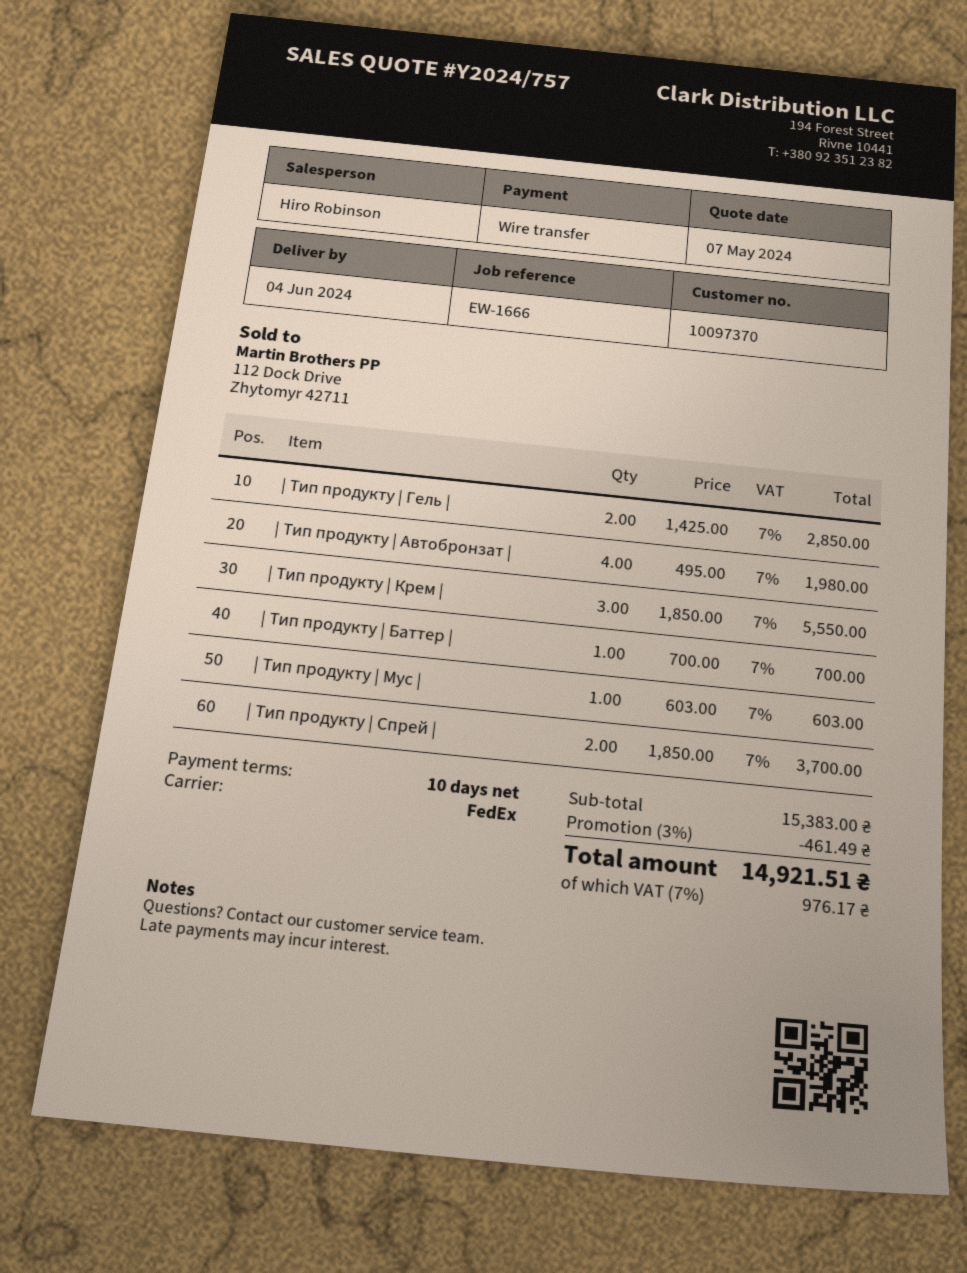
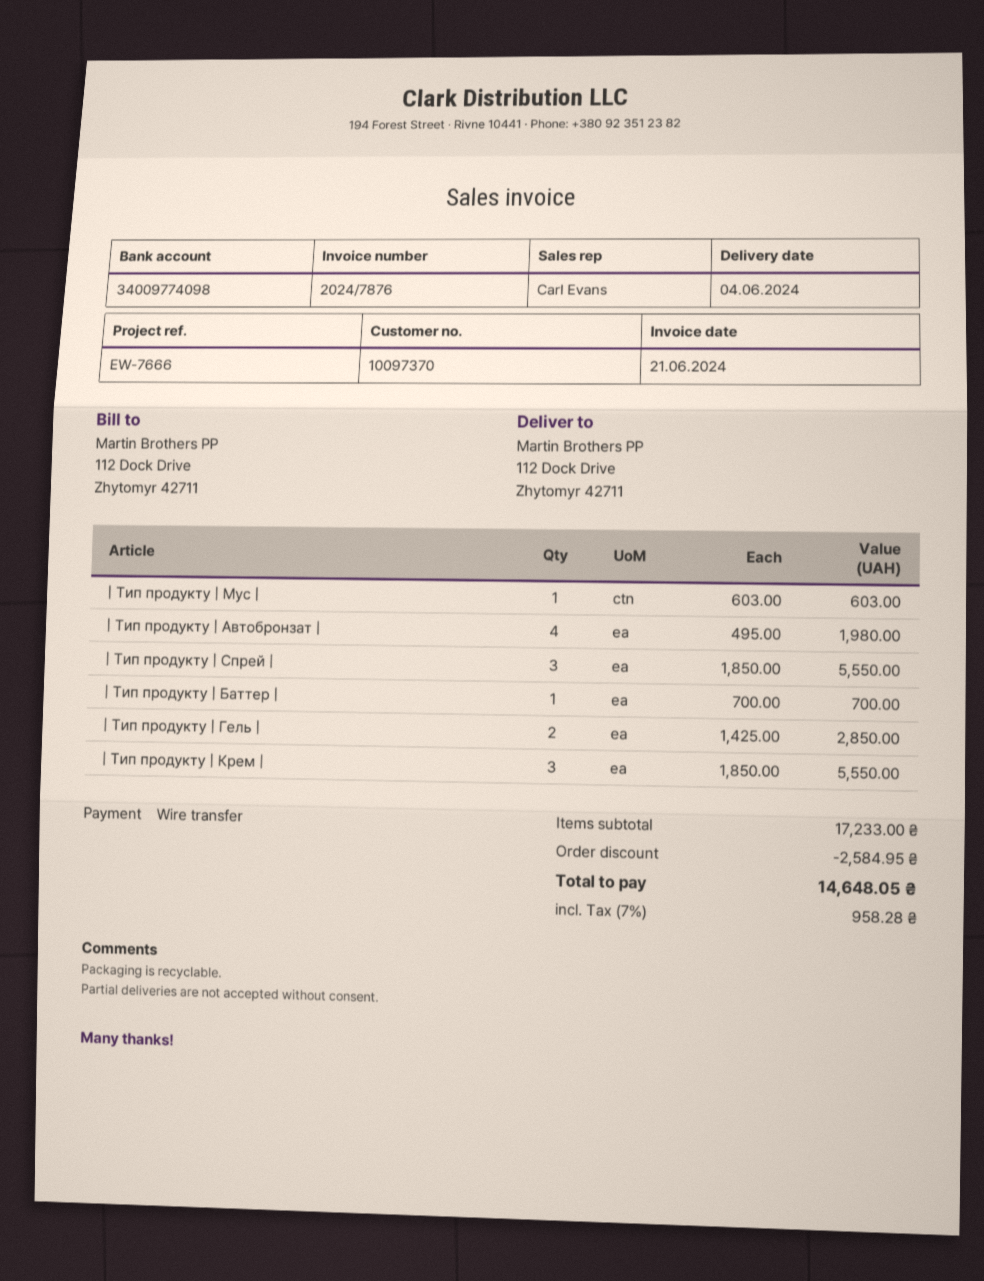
reference: EW-1666 -> EW-7666
sales rep: Hiro Robinson -> Carl Evans
| Тип продукту | Спрей |: 2 x 1850.00 = 3700.00 -> 3 x 1850.00 = 5550.00
subtotal: 15383.00 -> 17233.00
discount: 461.49 -> 2584.95
tax: 7% = 976.17 -> 7% = 958.28
total: 14921.51 -> 14648.05

